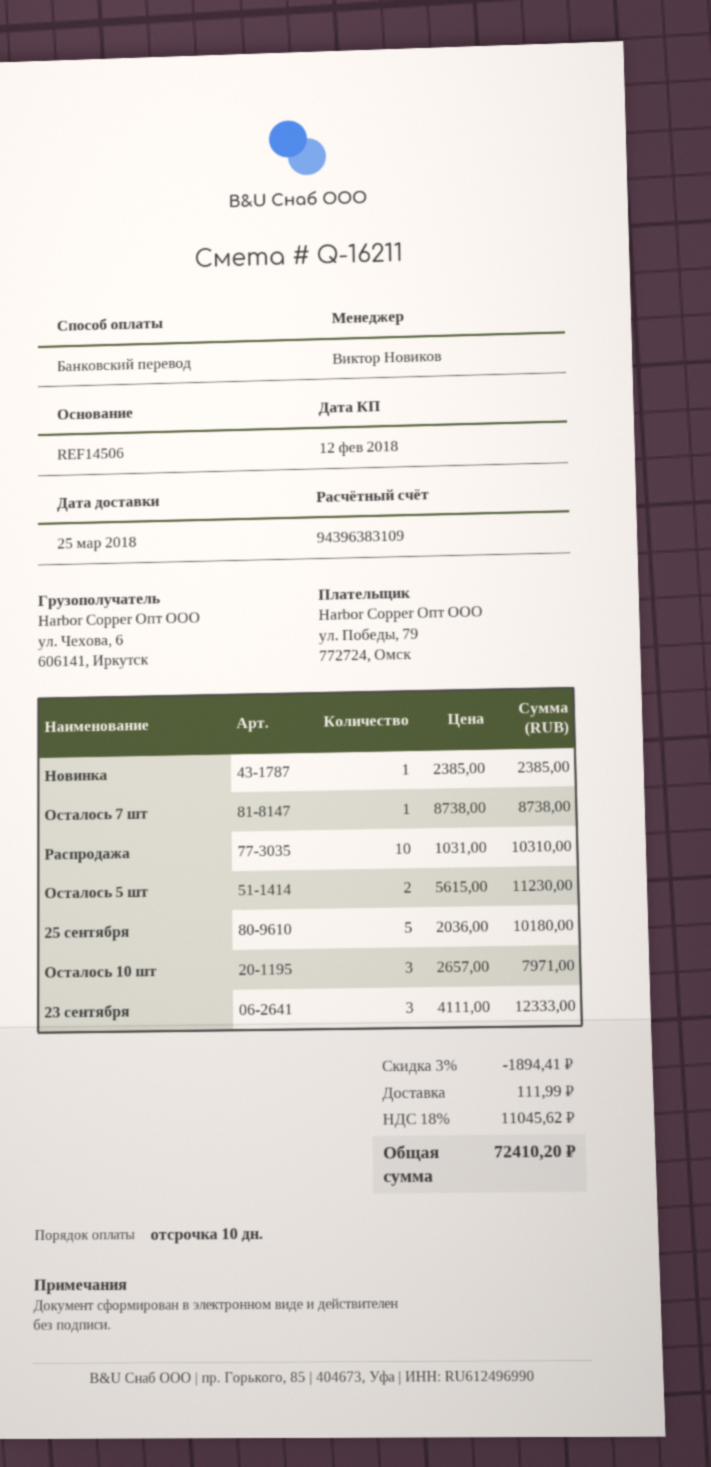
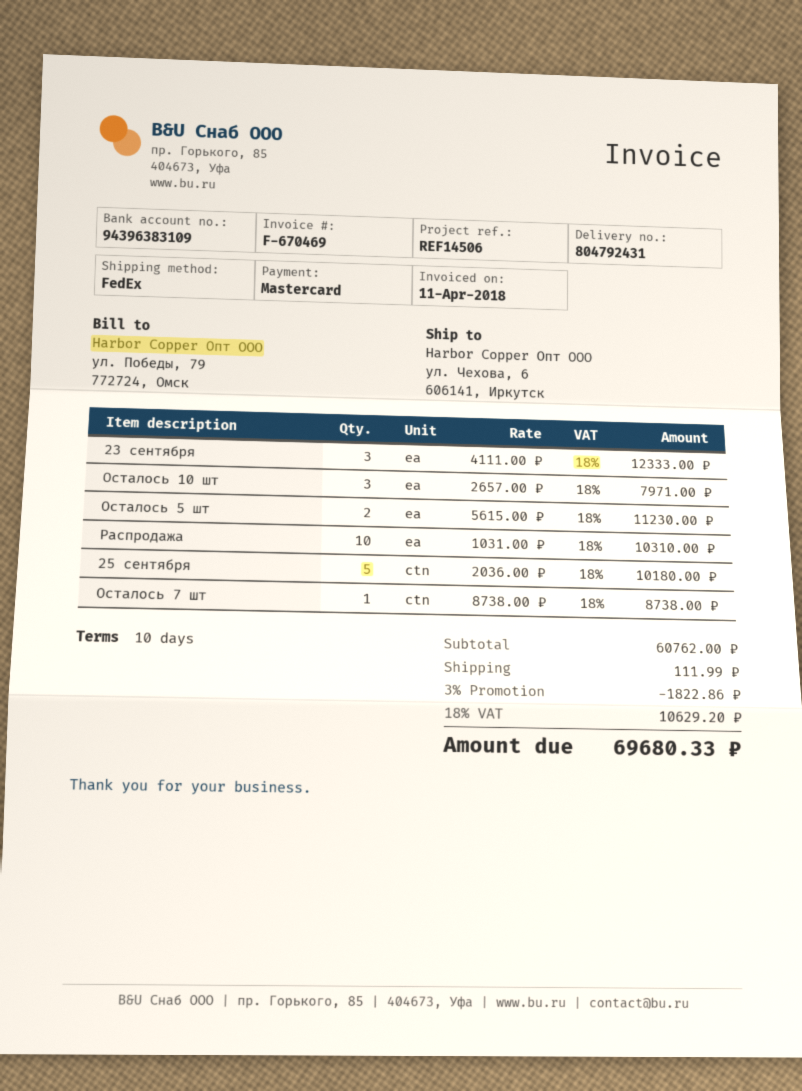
payment method: bank transfer -> Mastercard
Новинка: 1 x 2385.00 = 2385.00 -> none
discount: 3% = 1894.41 -> 3% = 1822.86
tax: 18% = 11045.62 -> 18% = 10629.20
total: 72410.20 -> 69680.33

